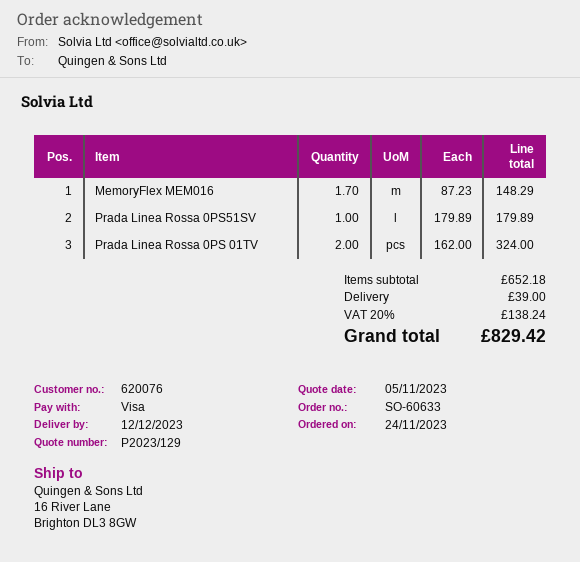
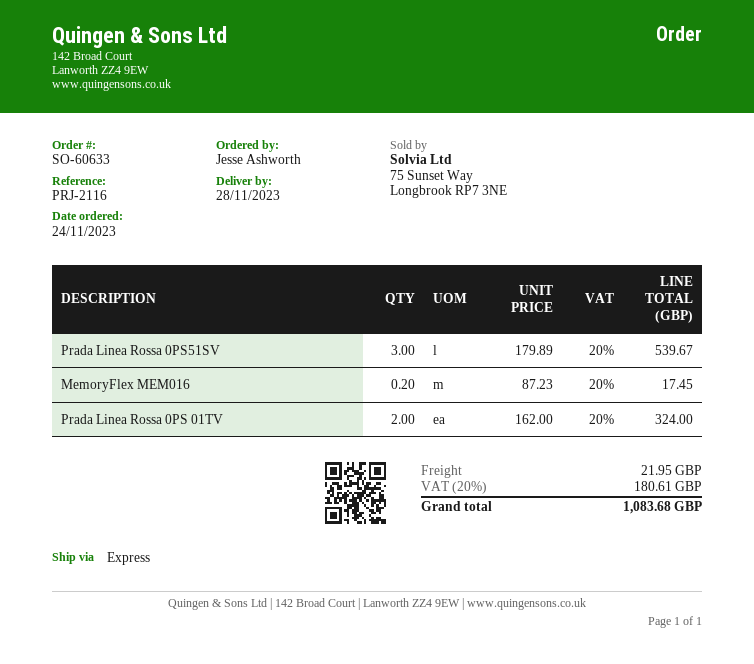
delivery date: 2023-12-12 -> 2023-11-28
MemoryFlex MEM016: 1.7 x 87.23 = 148.29 -> 0.2 x 87.23 = 17.45
Prada Linea Rossa 0PS51SV: 1 x 179.89 = 179.89 -> 3 x 179.89 = 539.67
shipping: 39.00 -> 21.95
tax: 20% = 138.24 -> 20% = 180.61
total: 829.42 -> 1083.68

